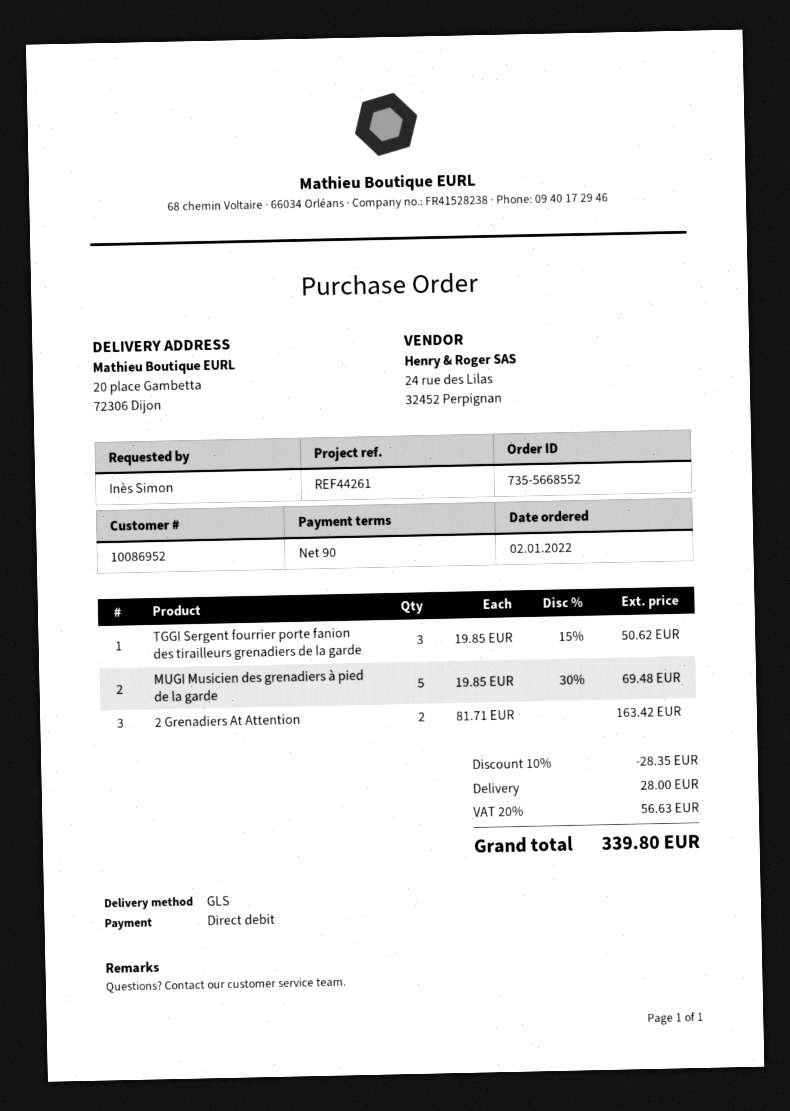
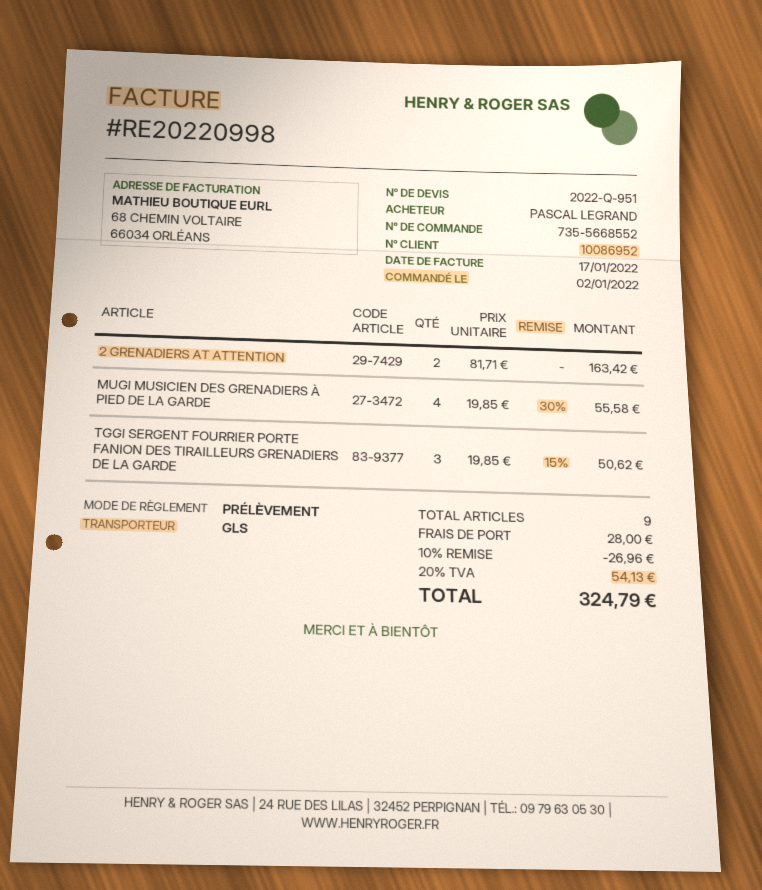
ordered by: Inès Simon -> PASCAL LEGRAND
MUGI Musicien des grenadiers à pied de la garde: 5 x 19.85 - 30% = 69.48 -> 4 x 19.85 - 30% = 55.58
discount: 10% = 28.35 -> 10% = 26.96
tax: 20% = 56.63 -> 20% = 54.13
total: 339.80 -> 324.79

